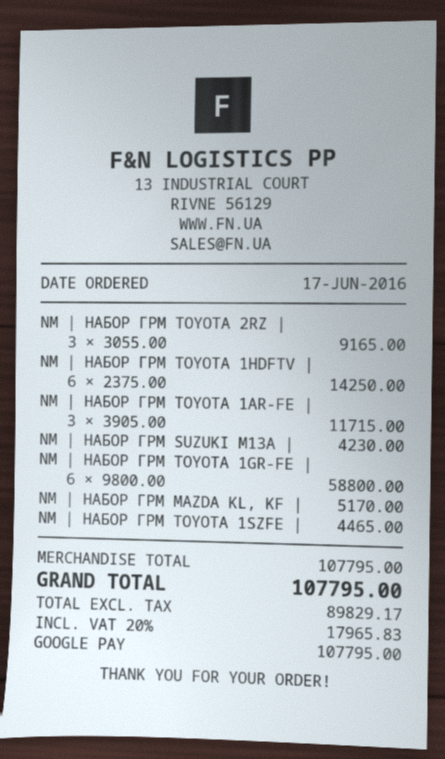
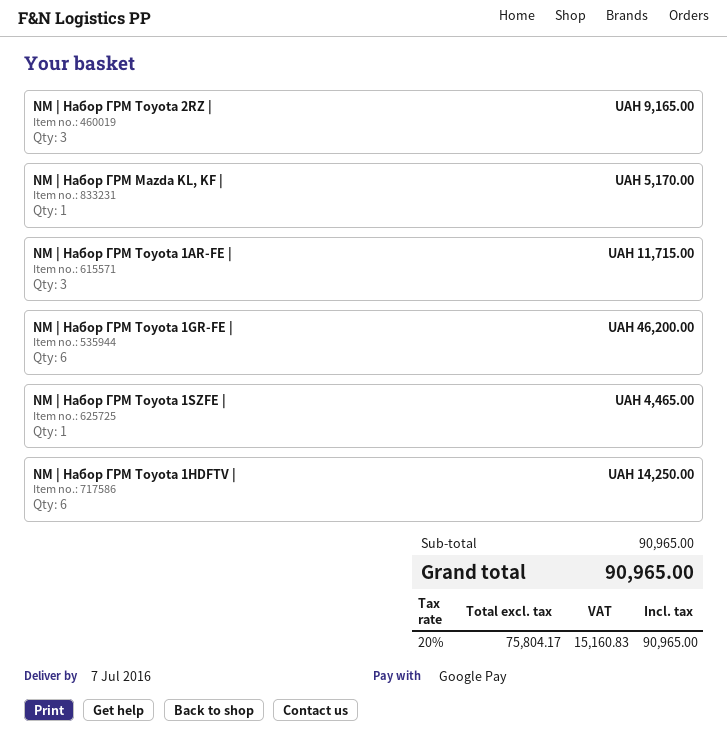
NM | НАБОР ГРМ SUZUKI M13A |: 1 for 4230.00 -> none
NM | НАБОР ГРМ TOYOTA 1GR-FE |: 6 for 58800.00 -> 6 for 46200.00
subtotal: 107795.00 -> 90965.00
net: 89829.17 -> 75804.17
tax: 20% = 17965.83 -> 20% = 15160.83
total: 107795.00 -> 90965.00

